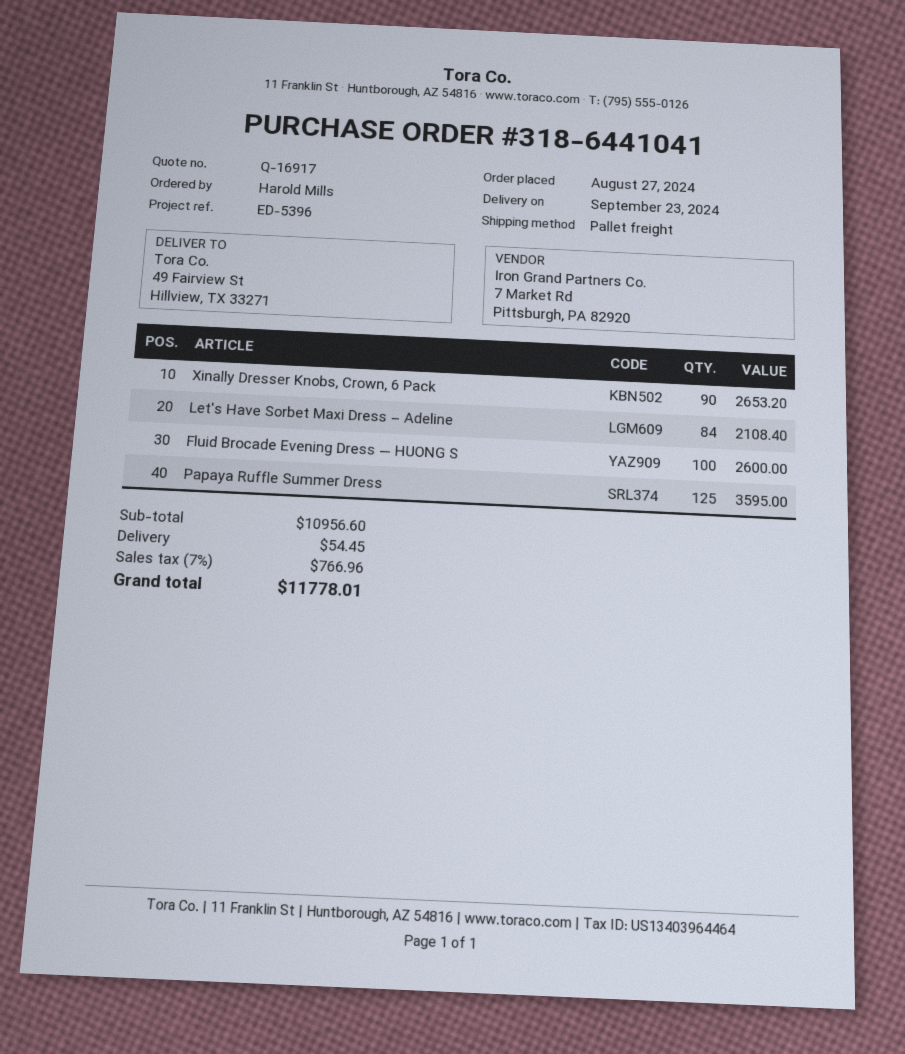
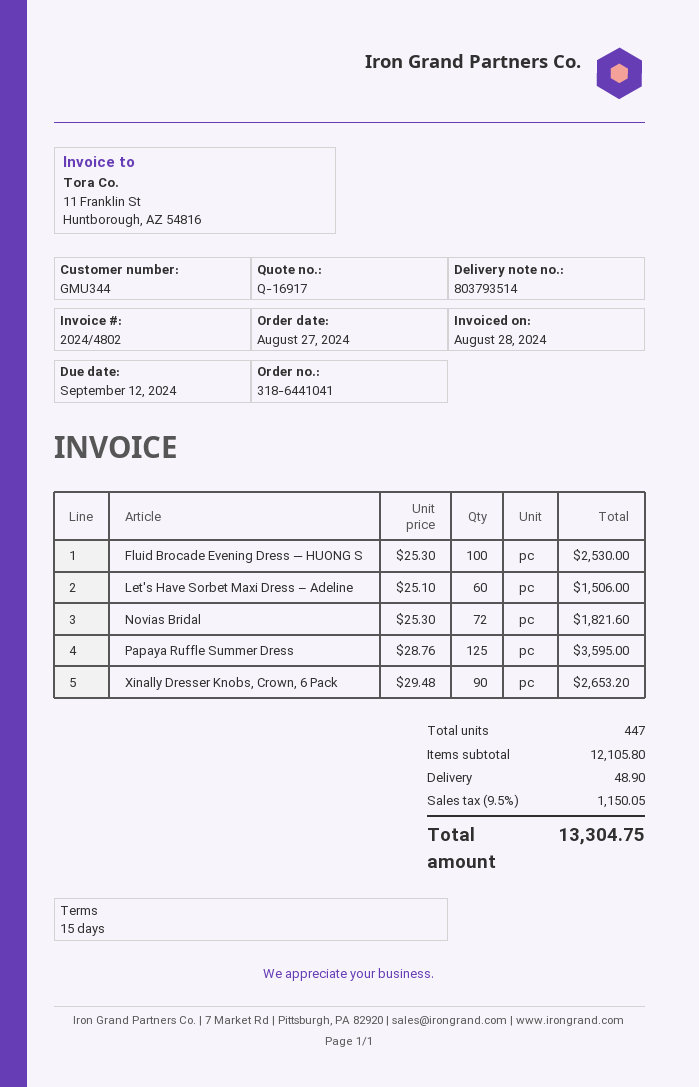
Let's Have Sorbet Maxi Dress – Adeline: 84 for 2108.40 -> 60 for 1506.00
Fluid Brocade Evening Dress — HUONG S: 100 for 2600.00 -> 100 for 2530.00
Novias Bridal: none -> 72 for 1821.60
subtotal: 10956.60 -> 12105.80
shipping: 54.45 -> 48.90
tax: 7% = 766.96 -> 9.5% = 1150.05
total: 11778.01 -> 13304.75

